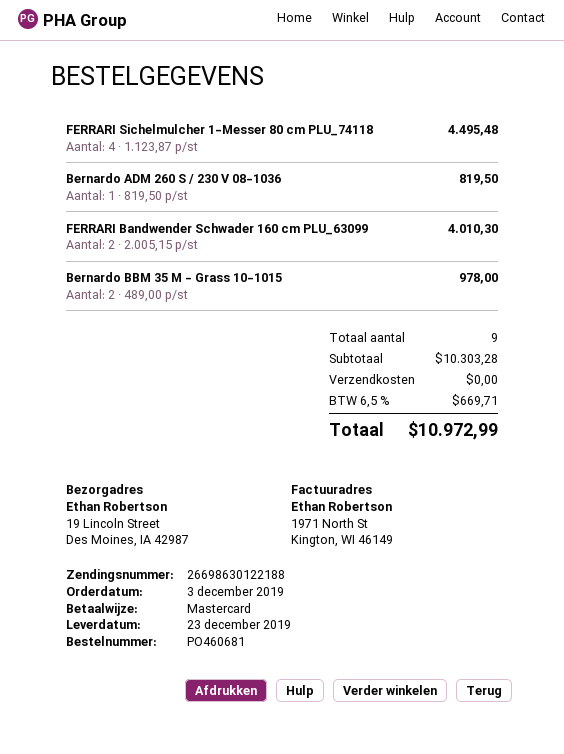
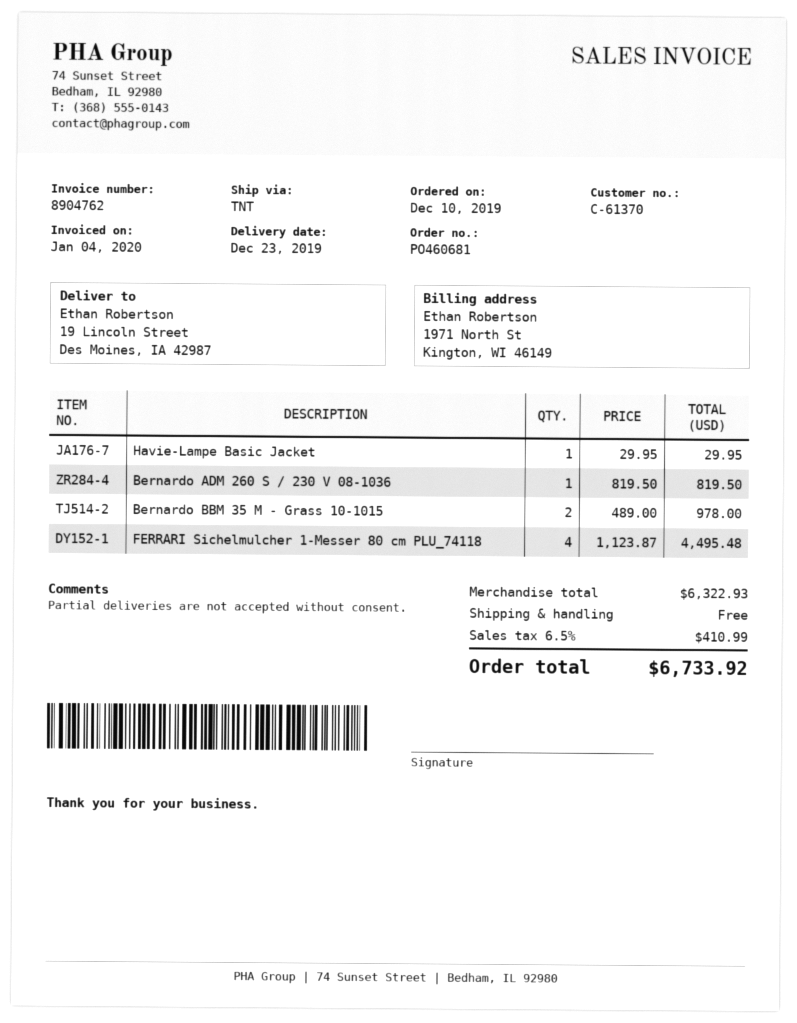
order date: 2019-12-03 -> 2019-12-10
FERRARI Bandwender Schwader 160 cm PLU_63099: 2 x 2005.15 = 4010.30 -> none
Havie-Lampe Basic Jacket: none -> 1 x 29.95 = 29.95
subtotal: 10303.28 -> 6322.93
tax: 6.5% = 669.71 -> 6.5% = 410.99
total: 10972.99 -> 6733.92

